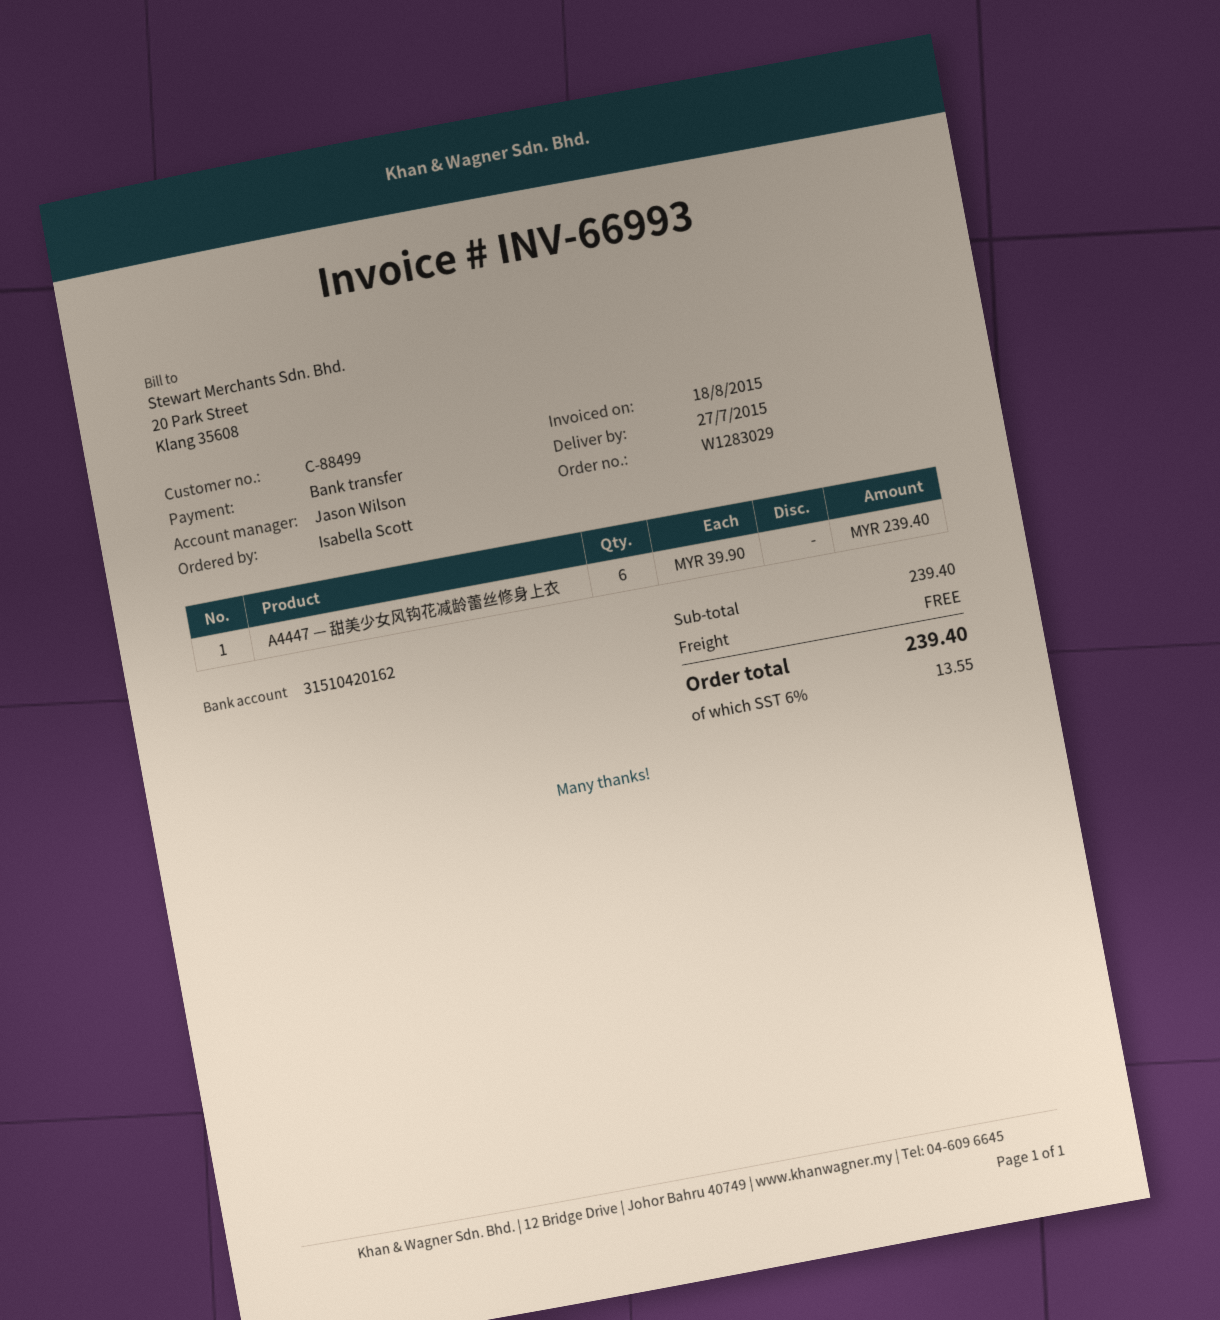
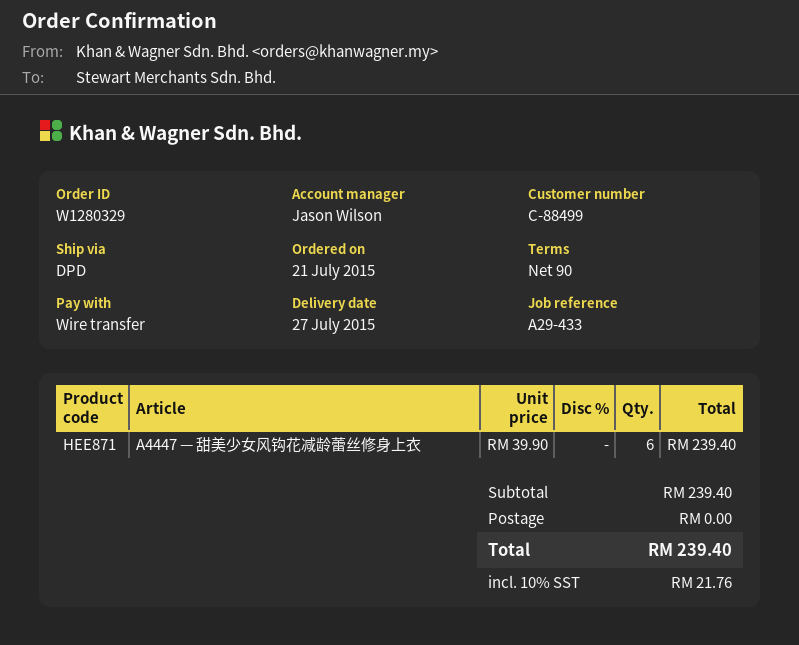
order number: W1283029 -> W1280329
tax: 6% = 13.55 -> 10% = 21.76

